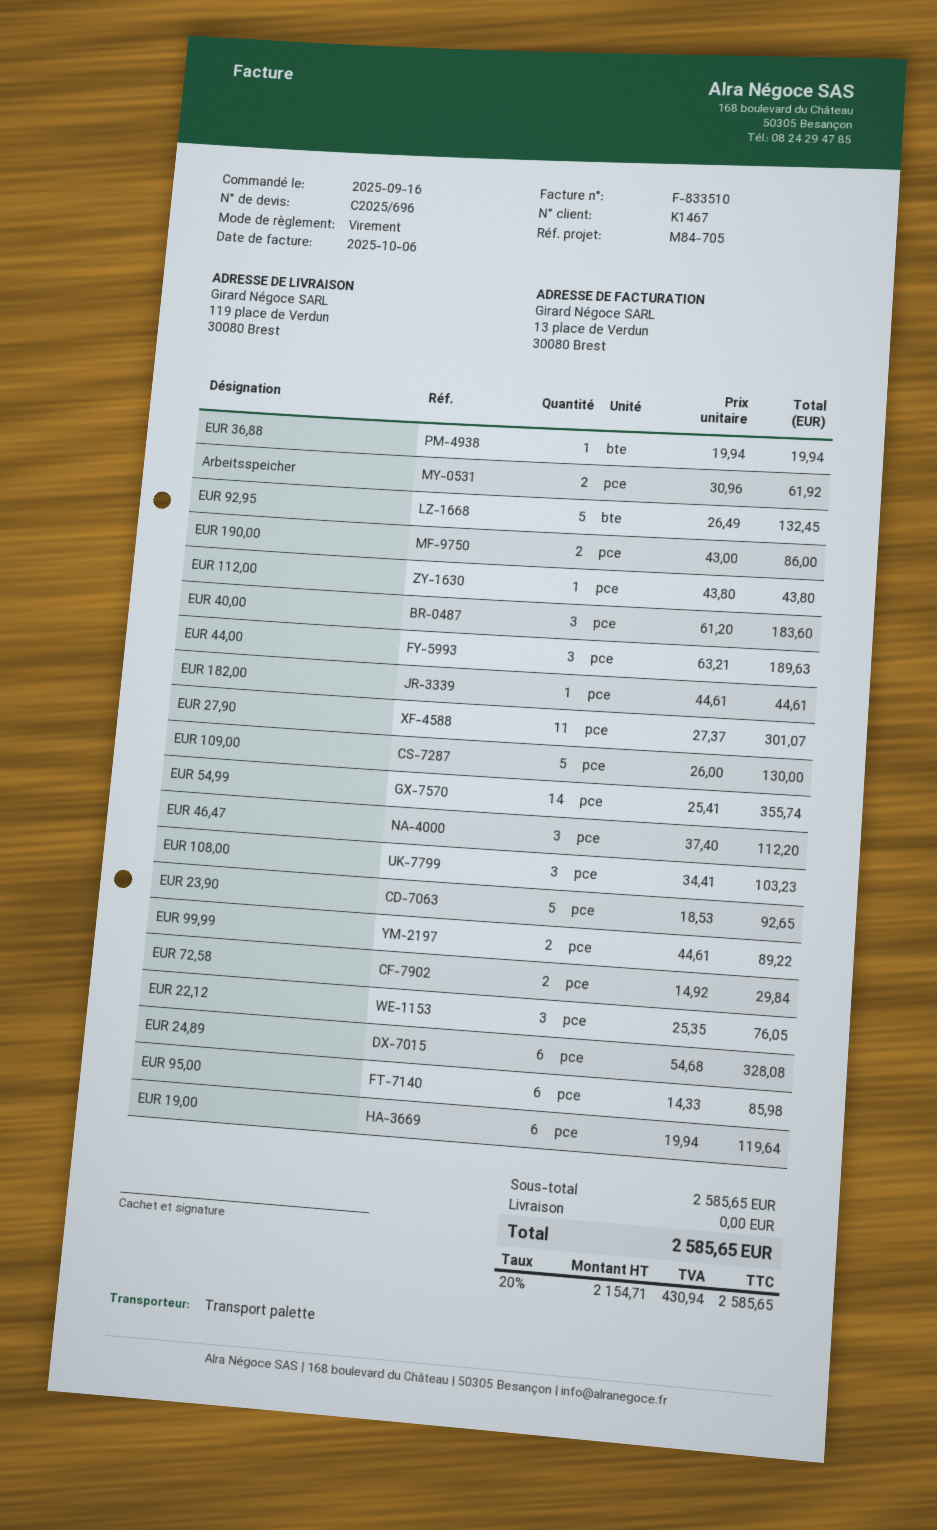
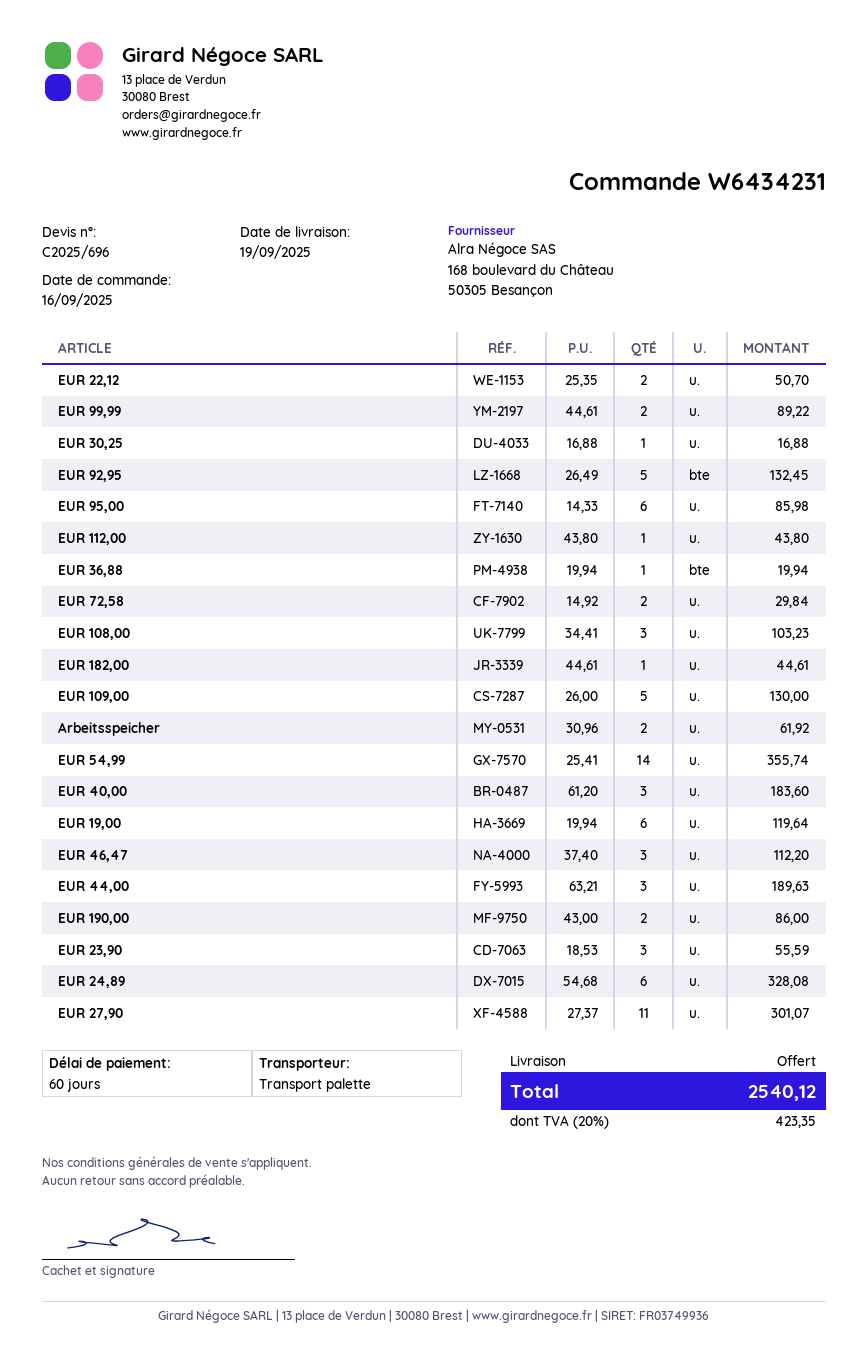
EUR 23,90: 5 x 18.53 = 92.65 -> 3 x 18.53 = 55.59
EUR 22,12: 3 x 25.35 = 76.05 -> 2 x 25.35 = 50.70
EUR 30,25: none -> 1 x 16.88 = 16.88
tax: 20% = 430.94 -> 20% = 423.35
total: 2585.65 -> 2540.12

